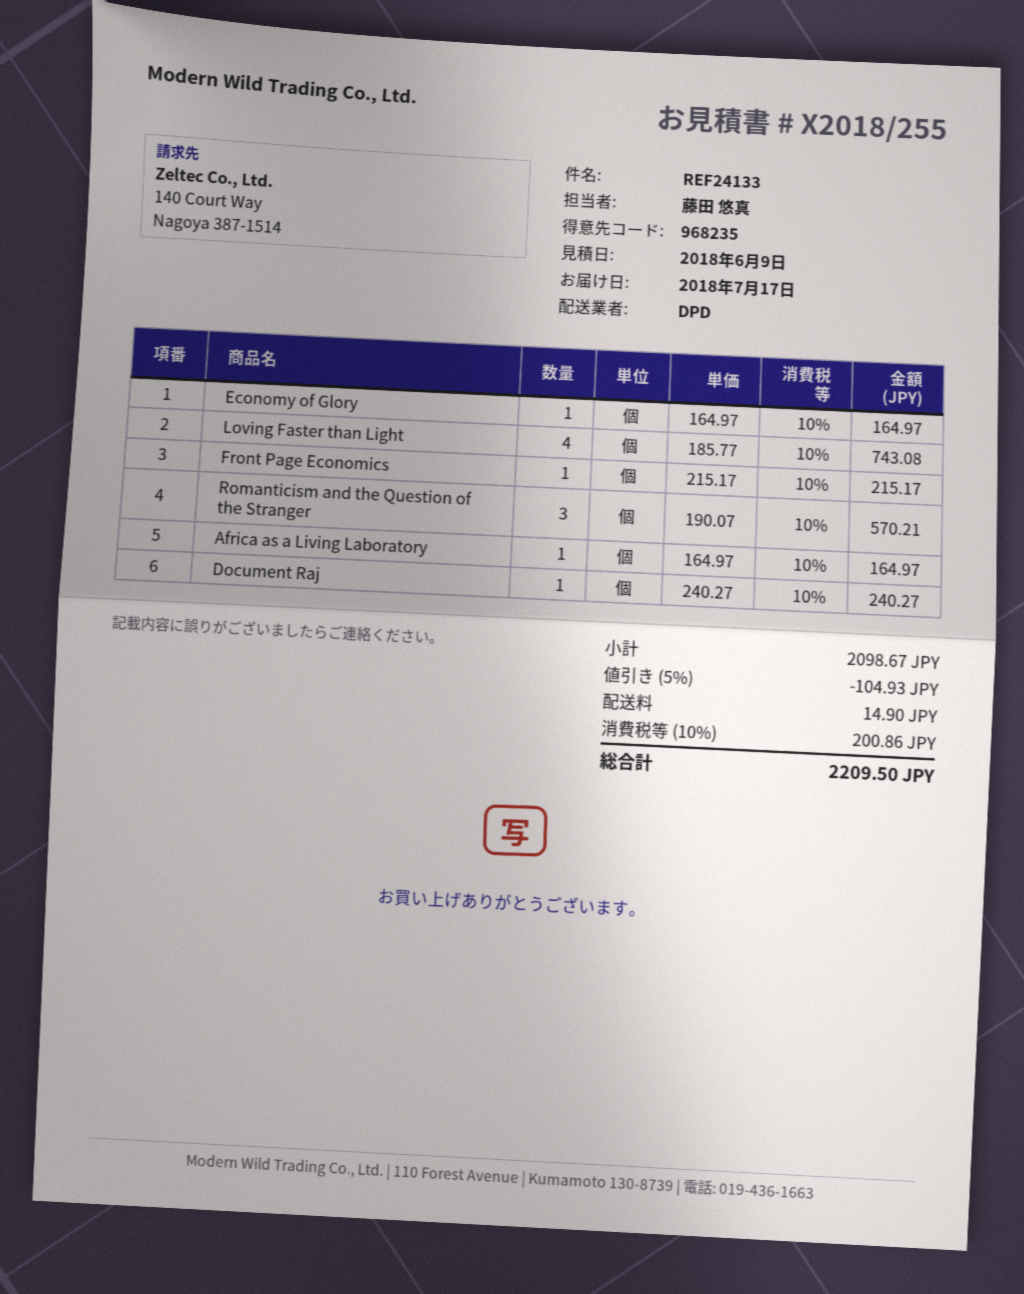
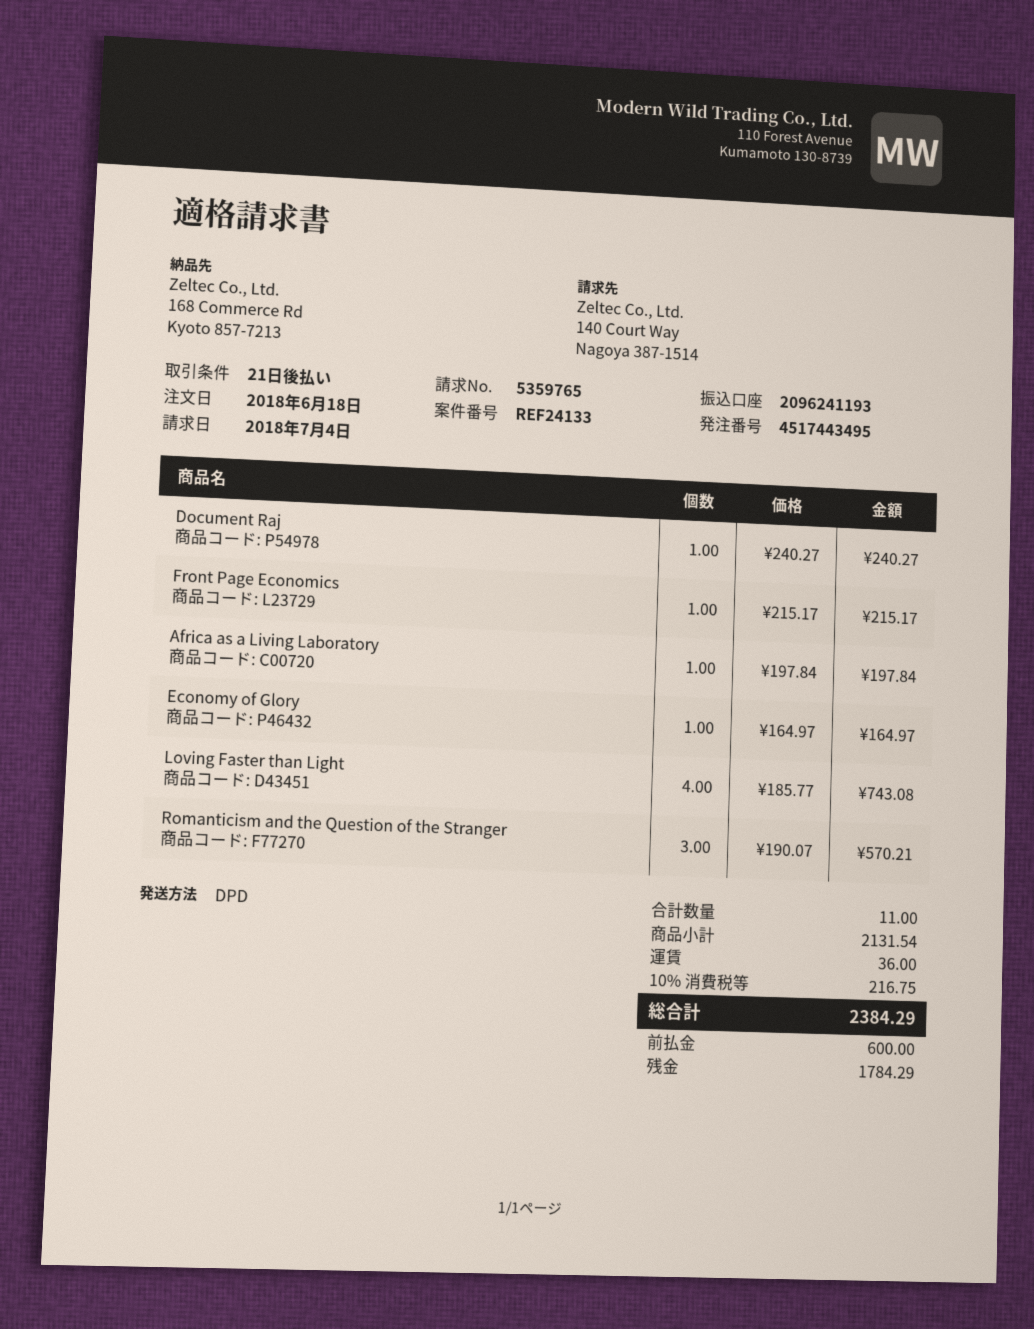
Africa as a Living Laboratory: 1 x 164.97 = 164.97 -> 1 x 197.84 = 197.84
subtotal: 2098.67 -> 2131.54
discount: 5% = 104.93 -> none
shipping: 14.90 -> 36.00
tax: 10% = 200.86 -> 10% = 216.75
total: 2209.50 -> 2384.29

